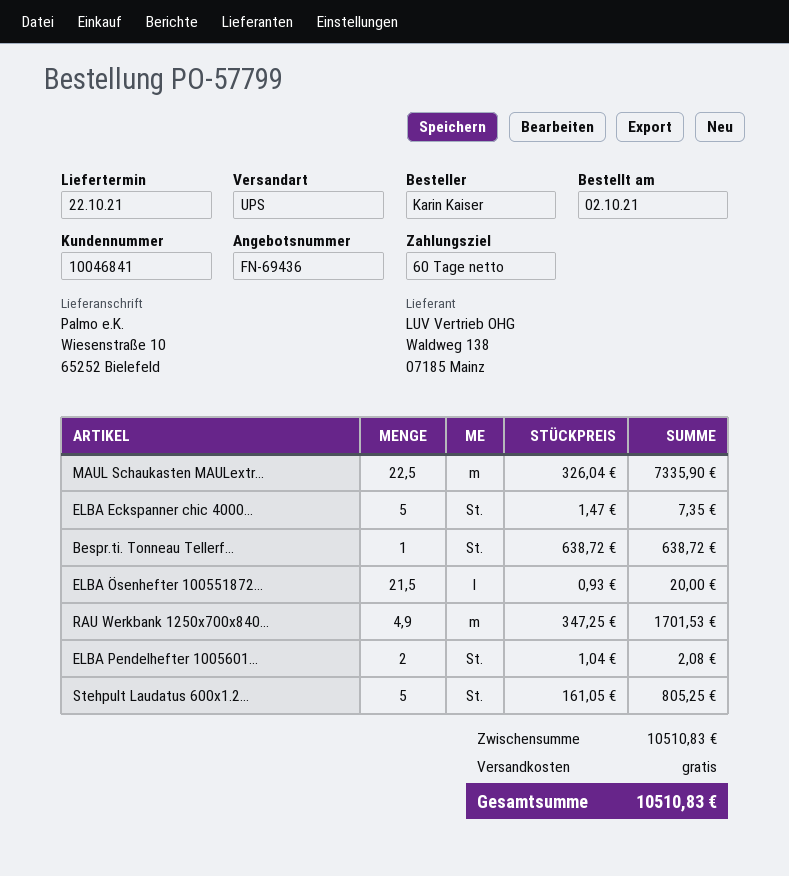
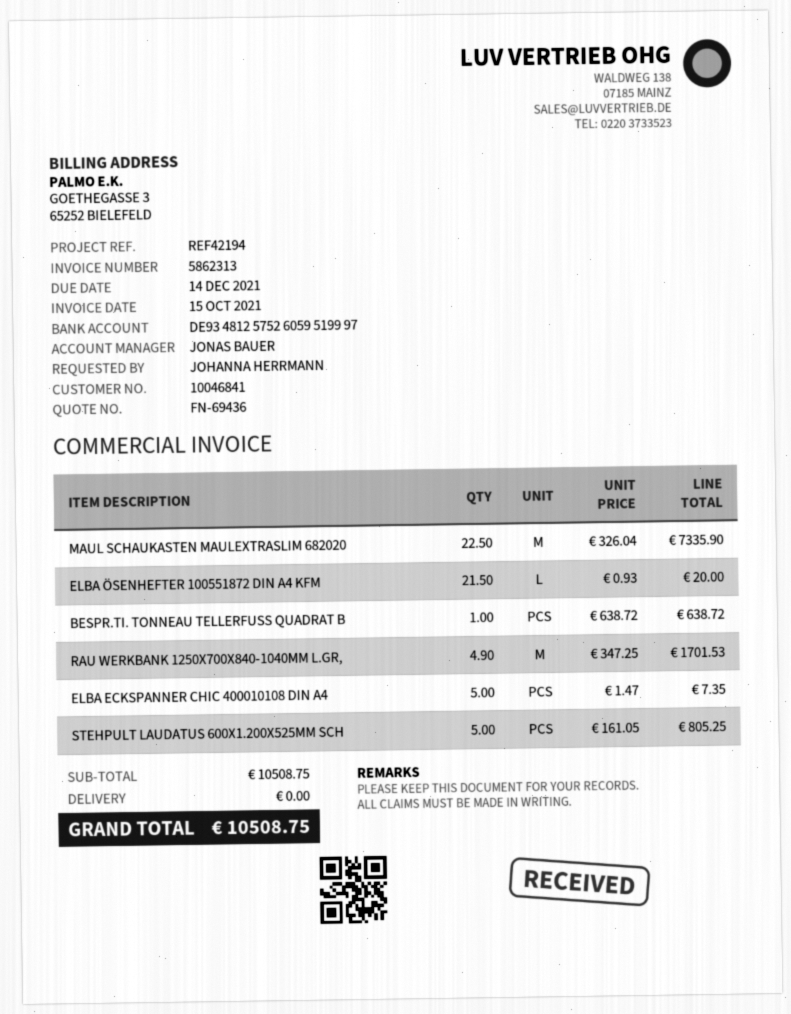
ordered by: Karin Kaiser -> JOHANNA HERRMANN
ELBA Pendelhefter 1005601...: 2 x 1.04 = 2.08 -> none
subtotal: 10510.83 -> 10508.75
total: 10510.83 -> 10508.75

